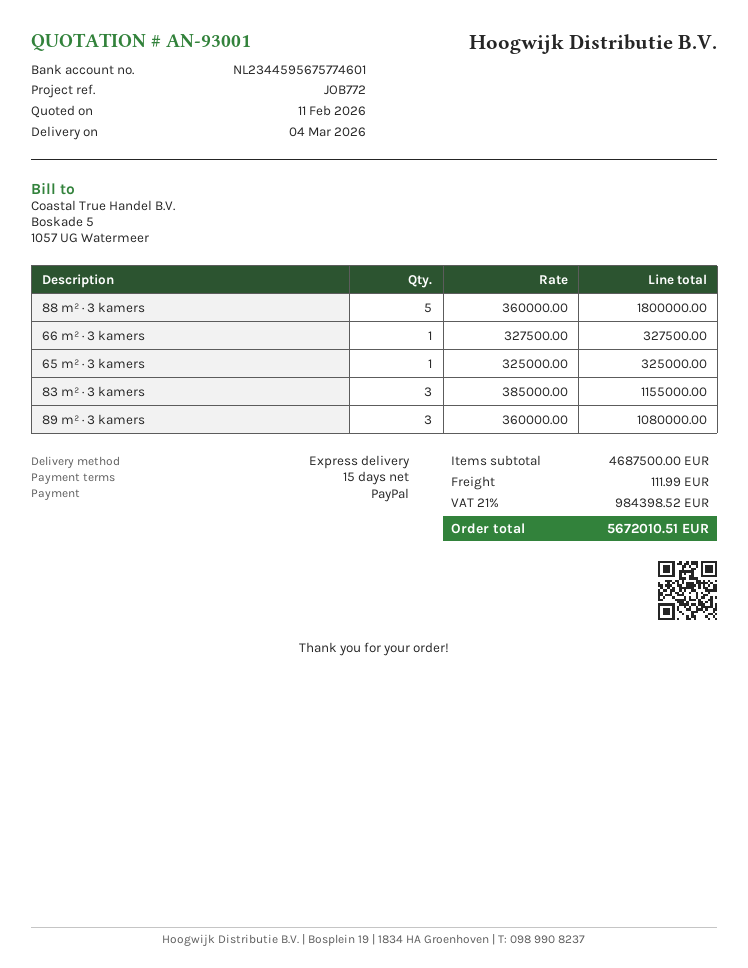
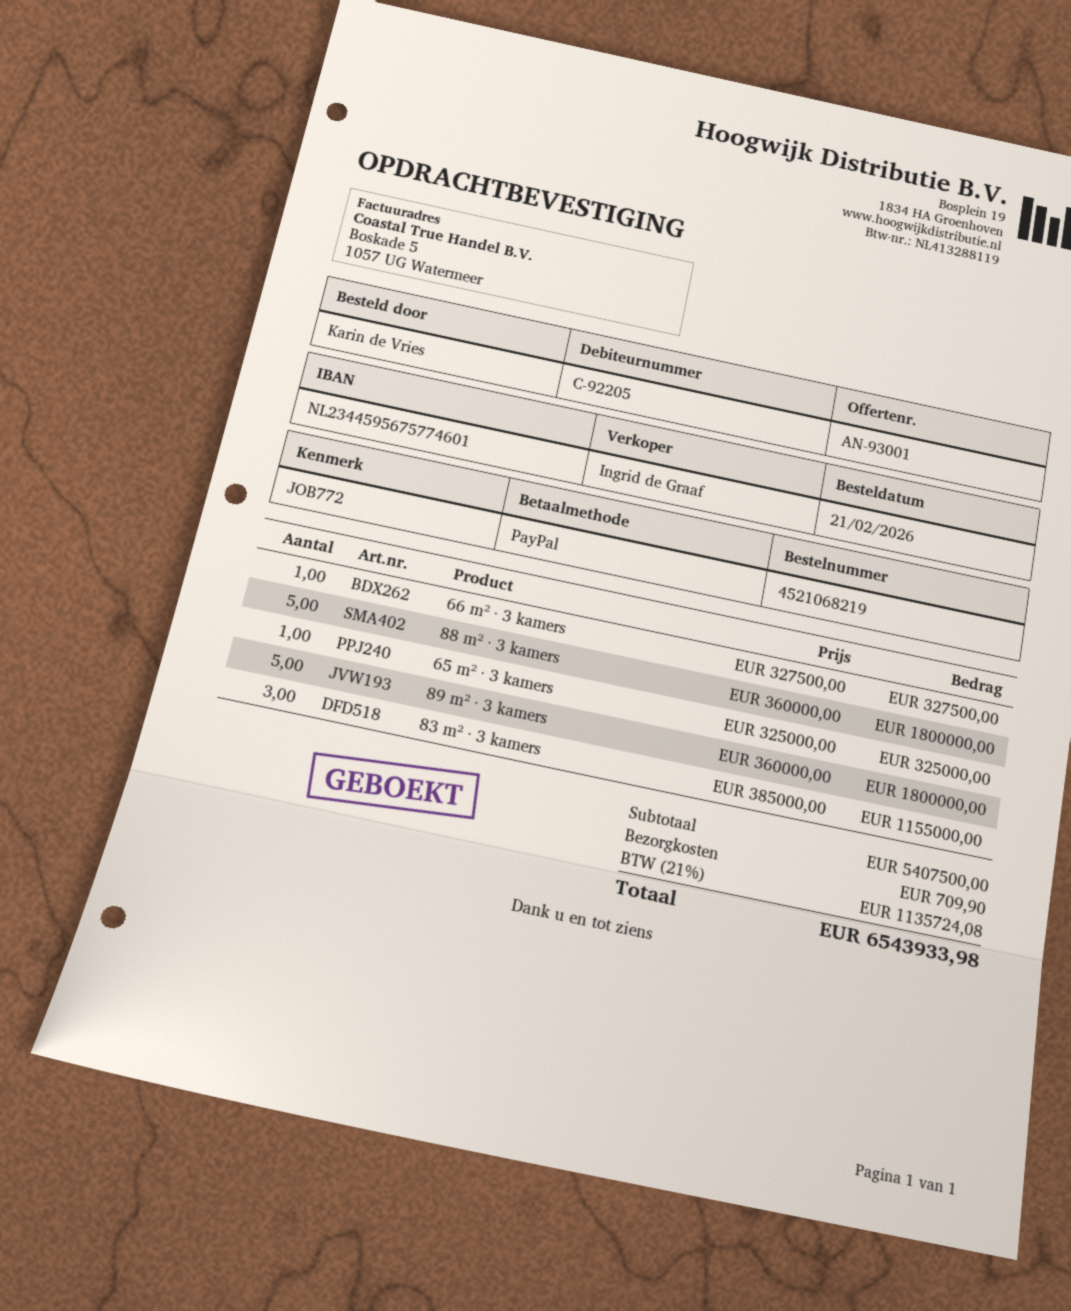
89 m² · 3 kamers: 3 x 360000.00 = 1080000.00 -> 5 x 360000.00 = 1800000.00
subtotal: 4687500.00 -> 5407500.00
shipping: 111.99 -> 709.90
tax: 21% = 984398.52 -> 21% = 1135724.08
total: 5672010.51 -> 6543933.98

